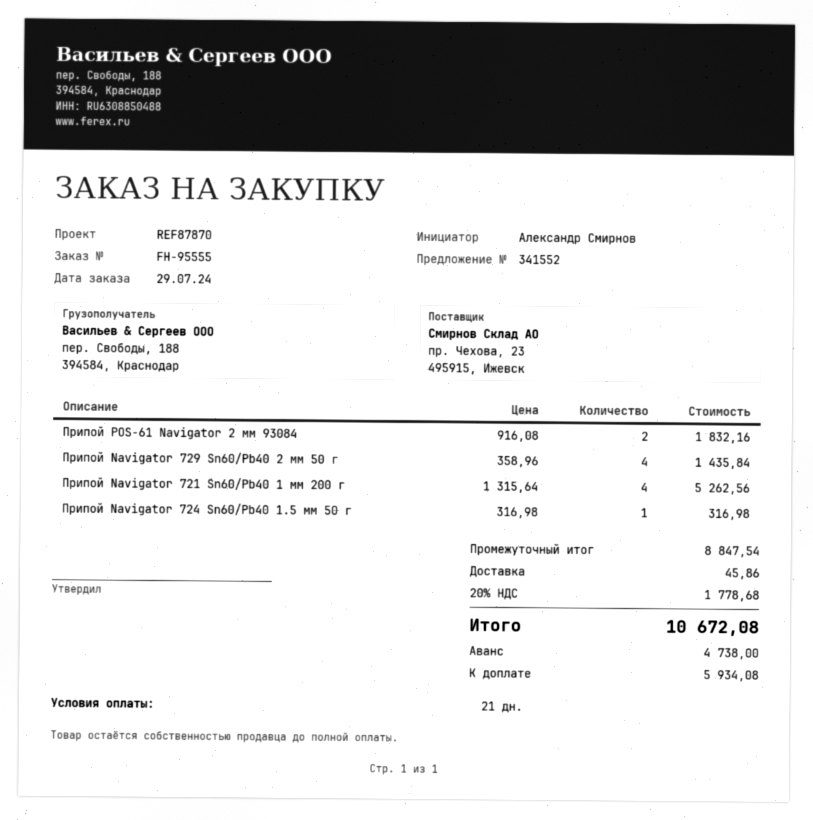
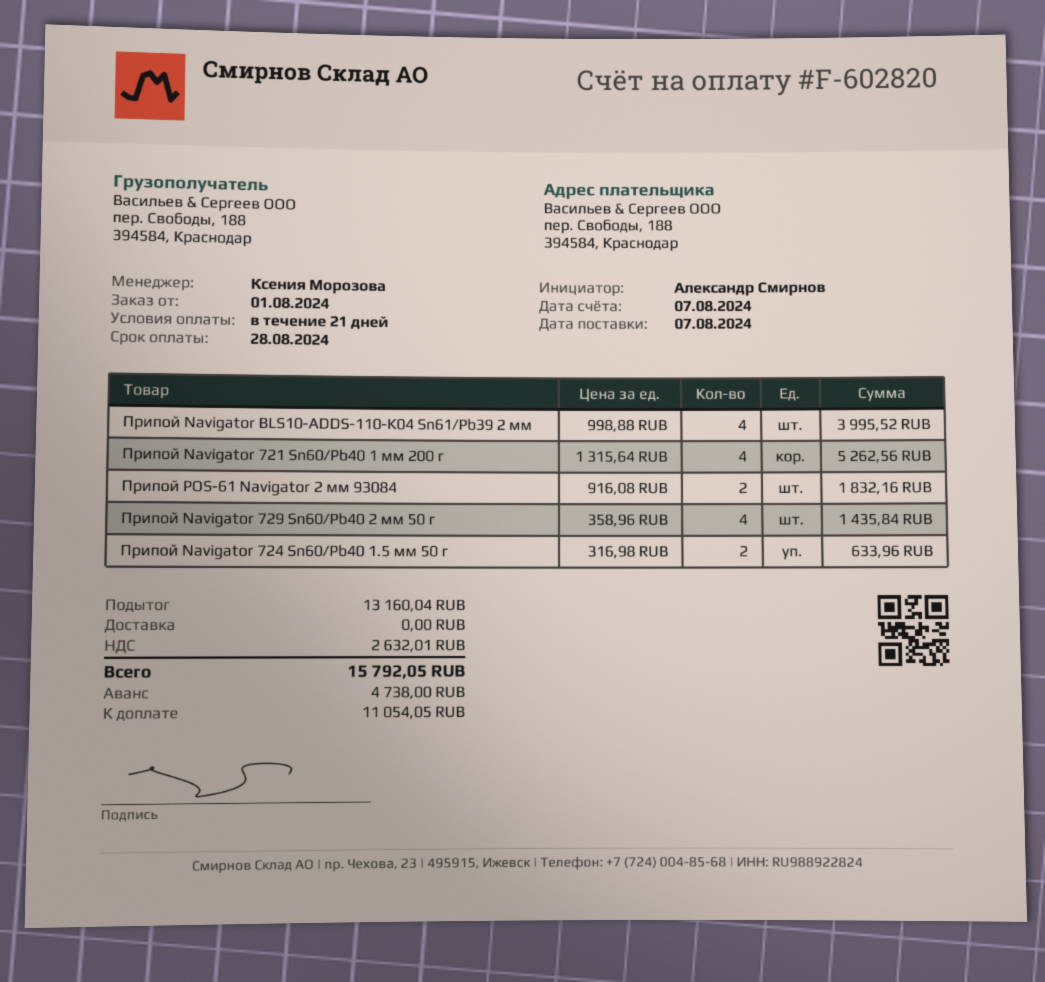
order date: 2024-07-29 -> 2024-08-01
Припой Navigator 724 Sn60/Pb40 1.5 мм 50 г: 1 x 316.98 = 316.98 -> 2 x 316.98 = 633.96
Припой Navigator BLS10-ADDS-110-K04 Sn61/Pb39 2 мм: none -> 4 x 998.88 = 3995.52
subtotal: 8847.54 -> 13160.04
shipping: 45.86 -> 0.00
tax: 1778.68 -> 2632.01
total: 10672.08 -> 15792.05
balance: 5934.08 -> 11054.05

